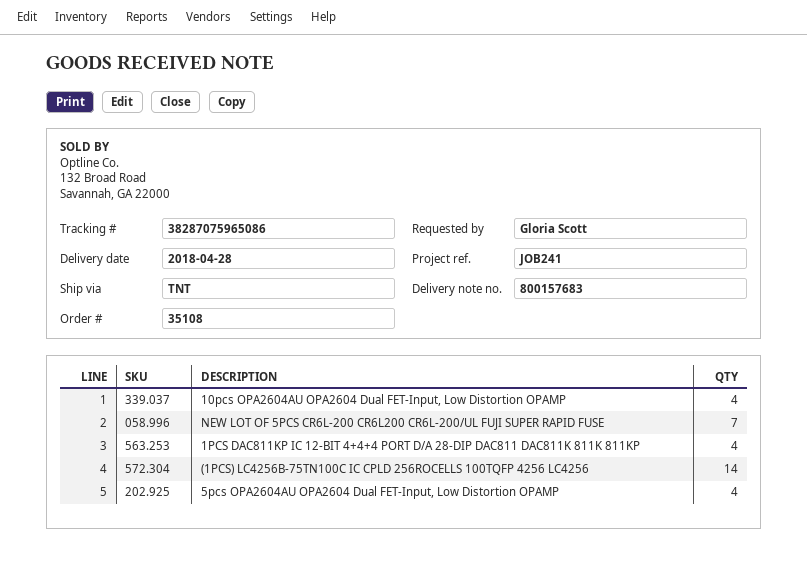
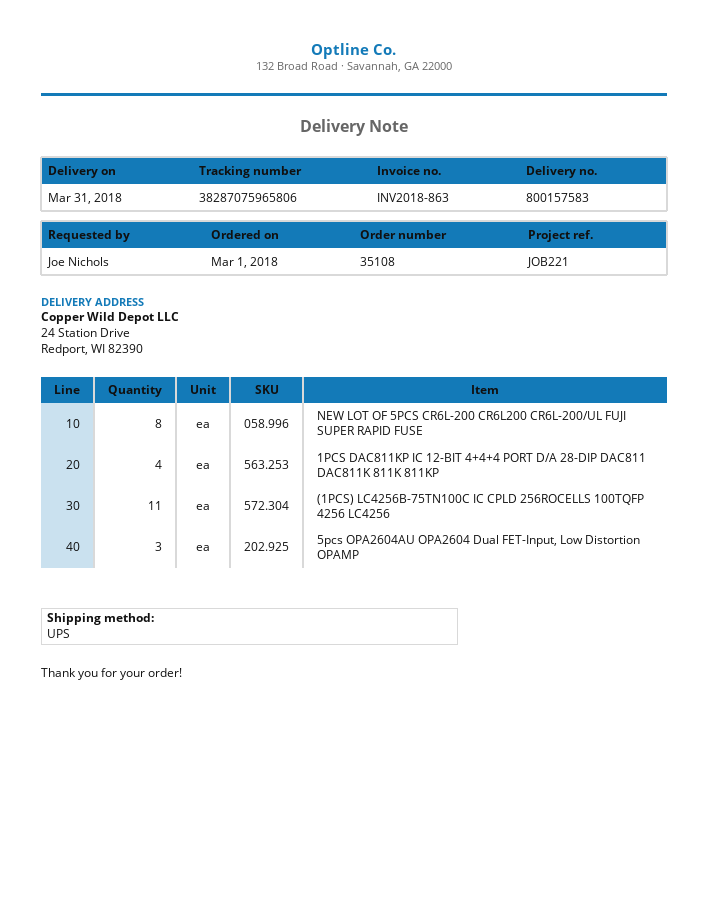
delivery note number: 800157683 -> 800157583
delivery date: 2018-04-28 -> 2018-03-31
reference: JOB241 -> JOB221
ordered by: Gloria Scott -> Joe Nichols
shipping method: TNT -> UPS
tracking number: 38287075965086 -> 38287075965806
10pcs OPA2604AU OPA2604 Dual FET-Input, Low Distortion OPAMP: 4 -> none
NEW LOT OF 5PCS CR6L-200 CR6L200 CR6L-200/UL FUJI SUPER RAPID FUSE: 7 -> 8
(1PCS) LC4256B-75TN100C IC CPLD 256ROCELLS 100TQFP 4256 LC4256: 14 -> 11
5pcs OPA2604AU OPA2604 Dual FET-Input, Low Distortion OPAMP: 4 -> 3

